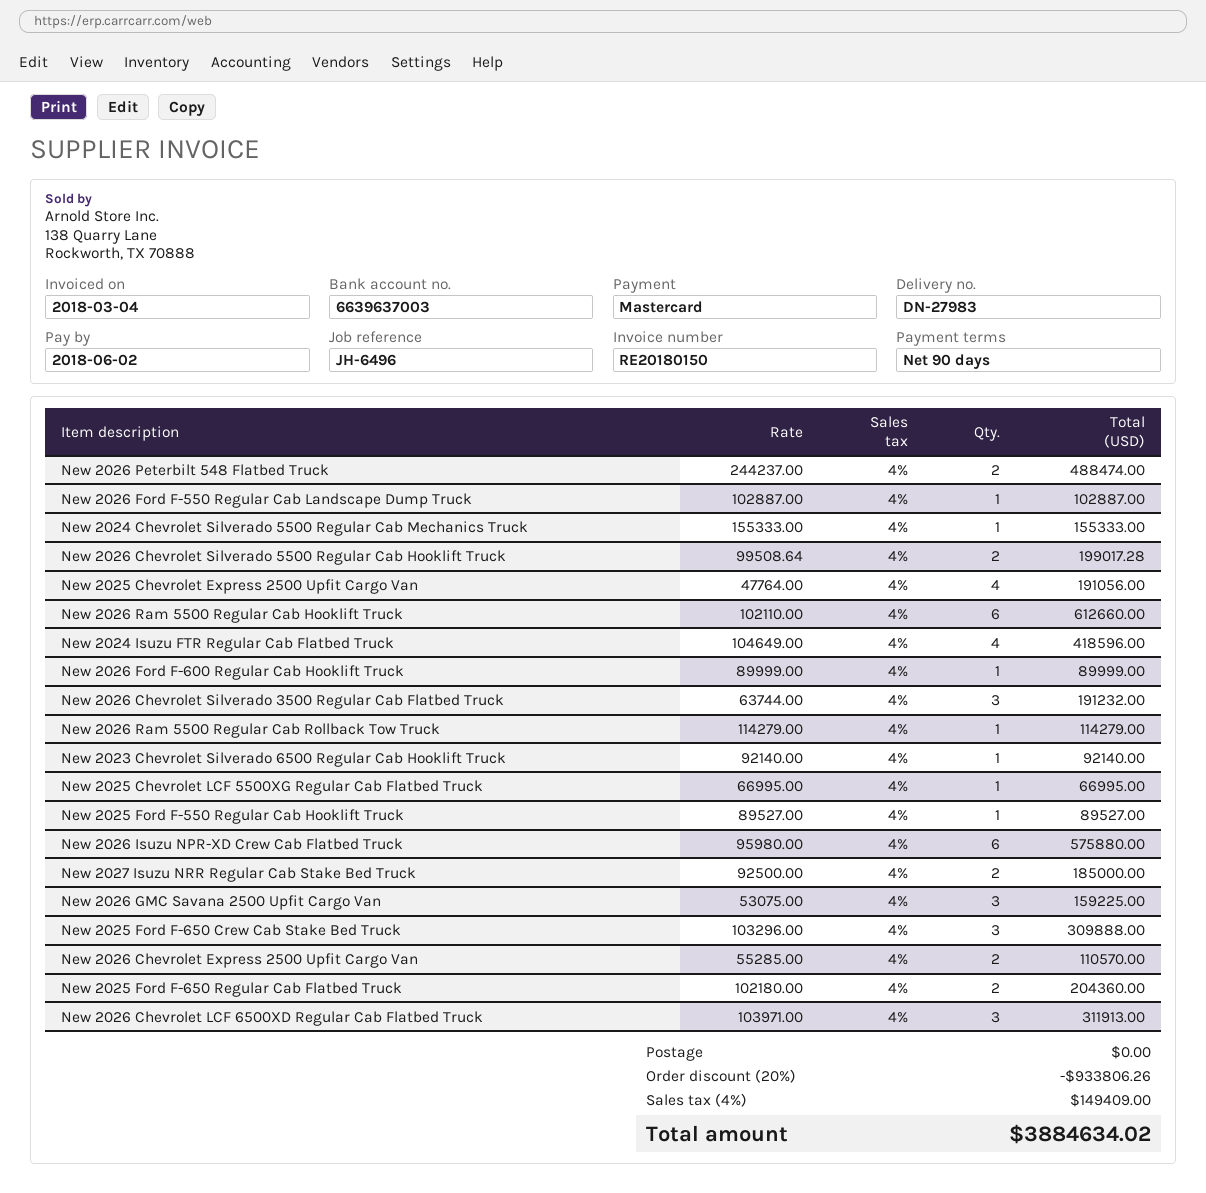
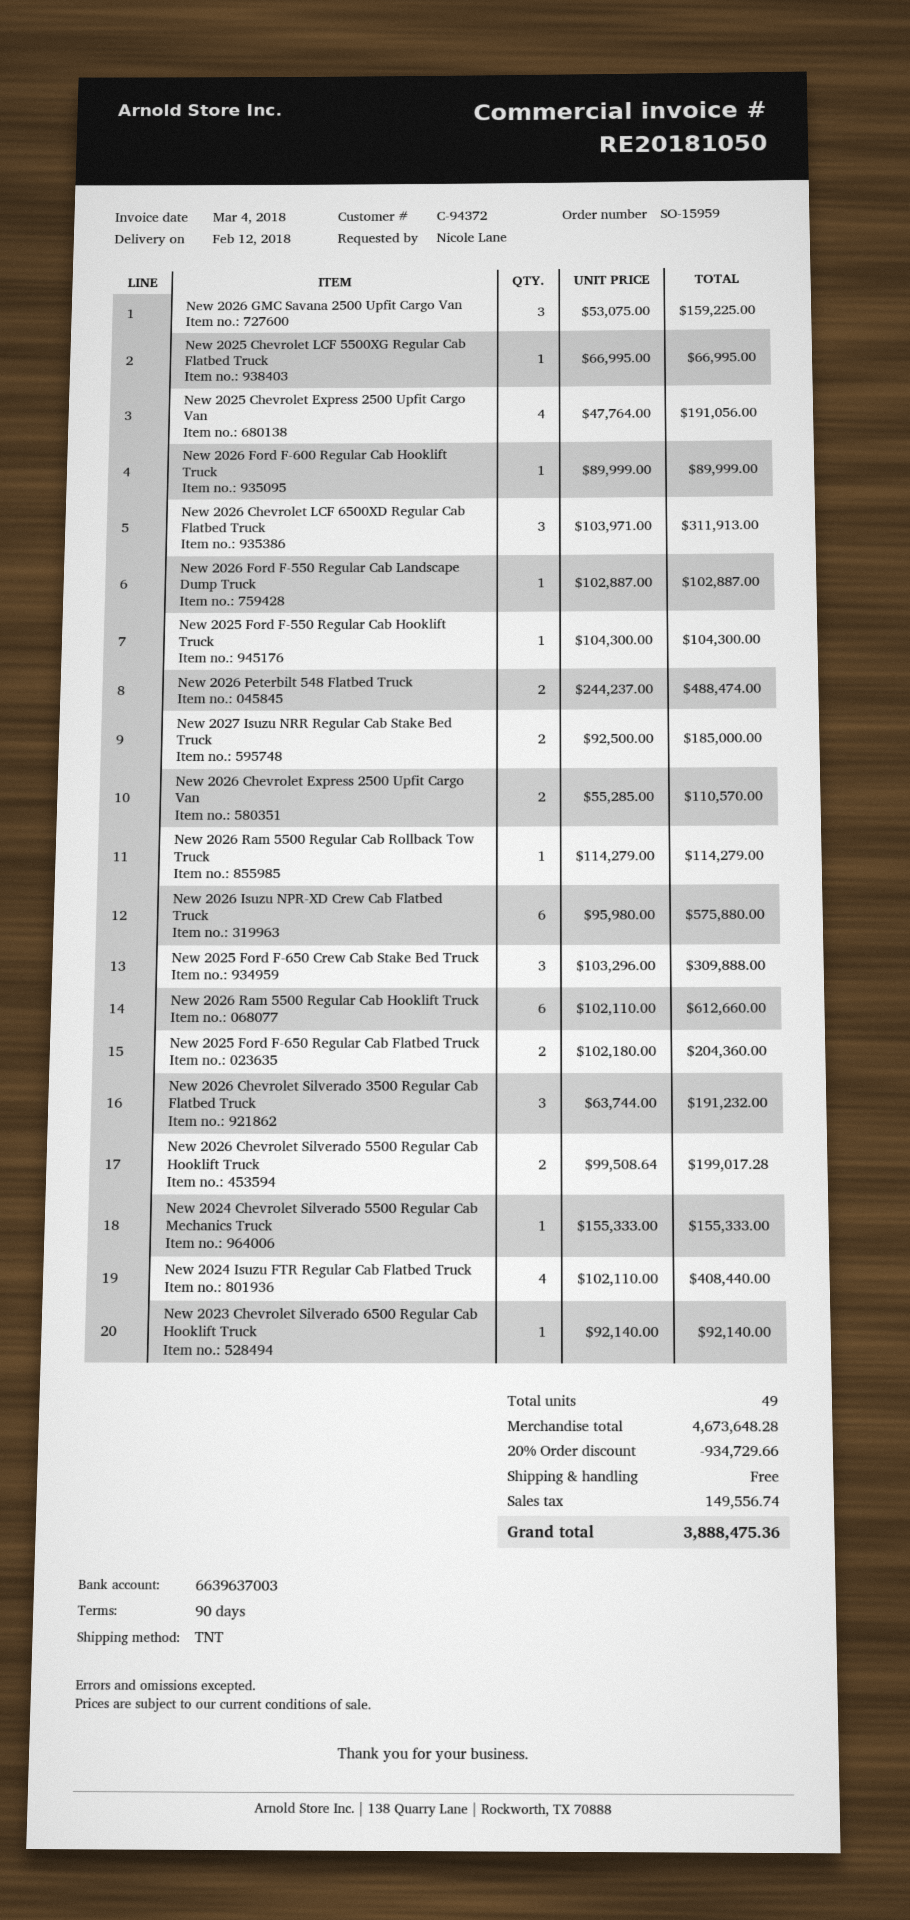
invoice number: RE20180150 -> RE20181050
New 2024 Isuzu FTR Regular Cab Flatbed Truck: 4 x 104649.00 = 418596.00 -> 4 x 102110.00 = 408440.00
New 2025 Ford F-550 Regular Cab Hooklift Truck: 1 x 89527.00 = 89527.00 -> 1 x 104300.00 = 104300.00
discount: 20% = 933806.26 -> 20% = 934729.66
tax: 149409.00 -> 149556.74
total: 3884634.02 -> 3888475.36

